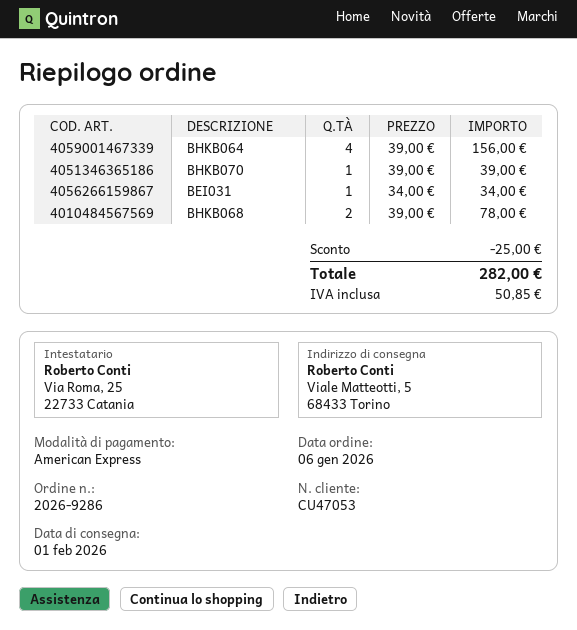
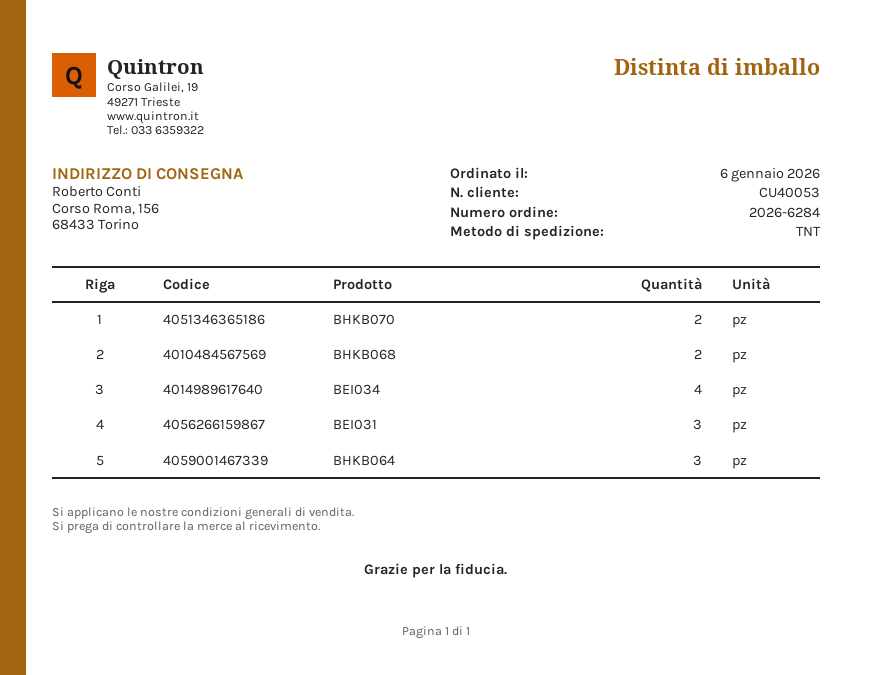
order number: 2026-9286 -> 2026-6284
customer number: CU47053 -> CU40053
ship to: Viale Matteotti, 5, 68433 Torino -> Corso Roma, 156, 68433 Torino
BHKB064: 4 -> 3
BHKB070: 1 -> 2
BEI031: 1 -> 3
BEI034: none -> 4

